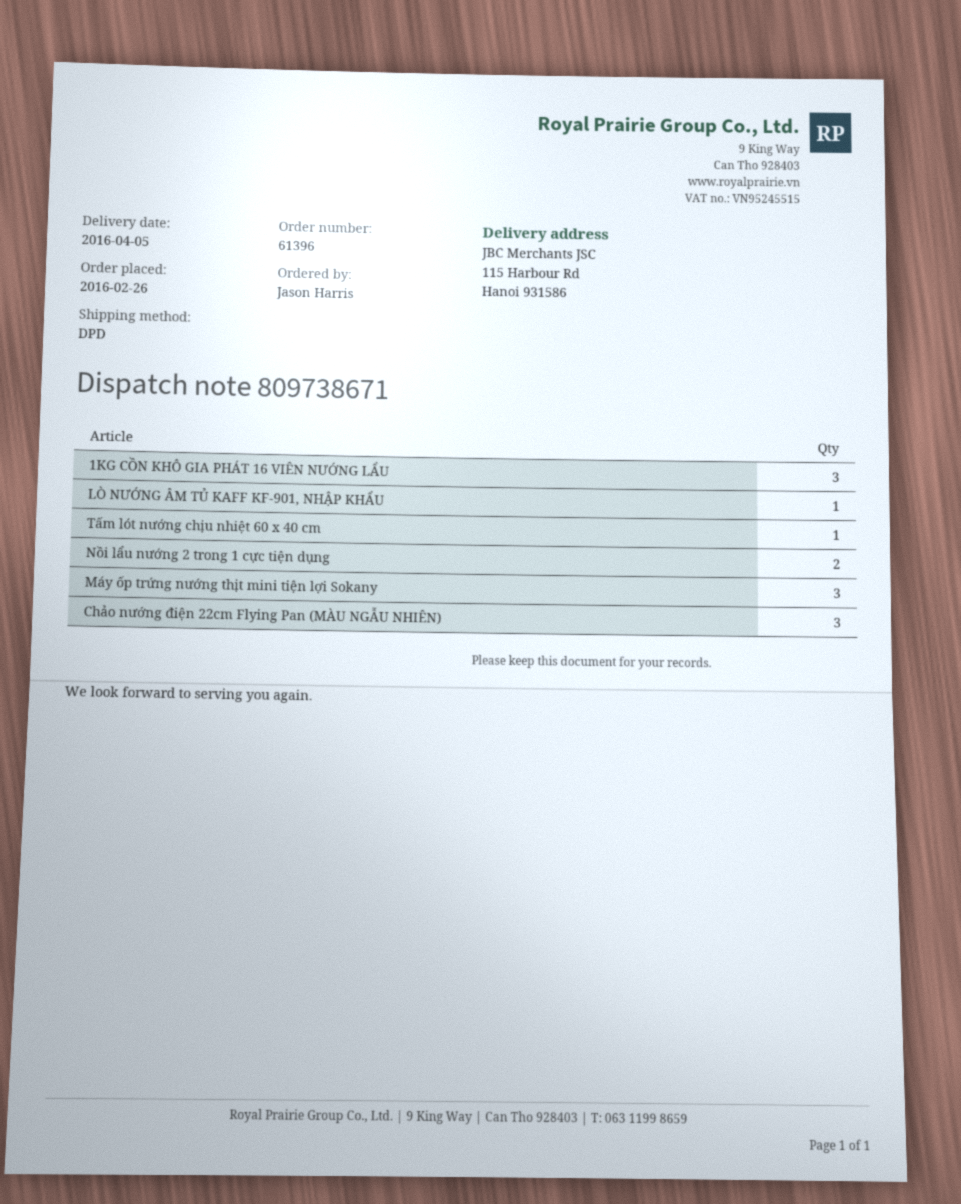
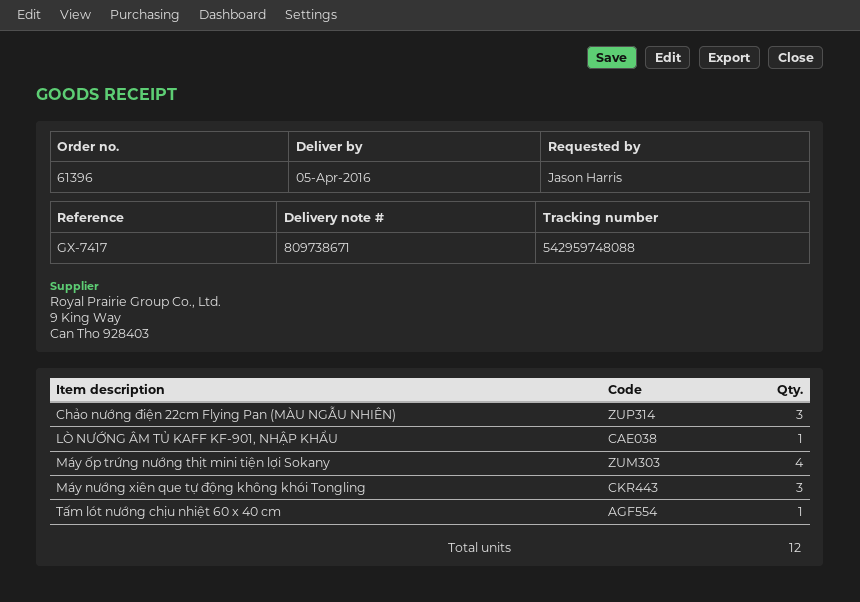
1KG CỒN KHÔ GIA PHÁT 16 VIÊN NƯỚNG LẨU: 3 -> none
Nồi lẩu nướng 2 trong 1 cực tiện dụng: 2 -> none
Máy ốp trứng nướng thịt mini tiện lợi Sokany: 3 -> 4
Máy nướng xiên que tự động không khói Tongling: none -> 3

